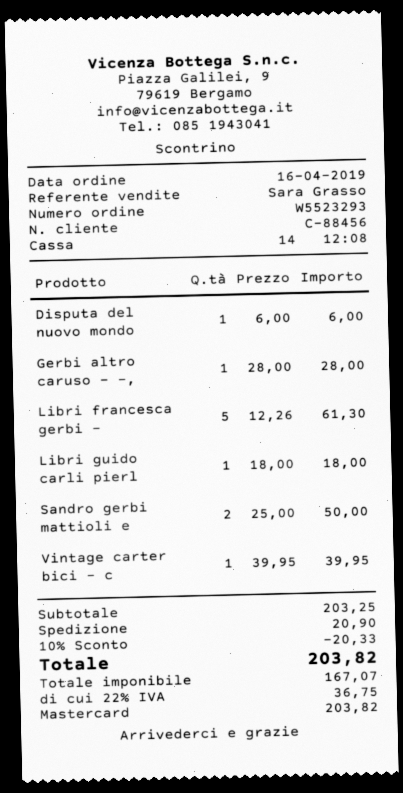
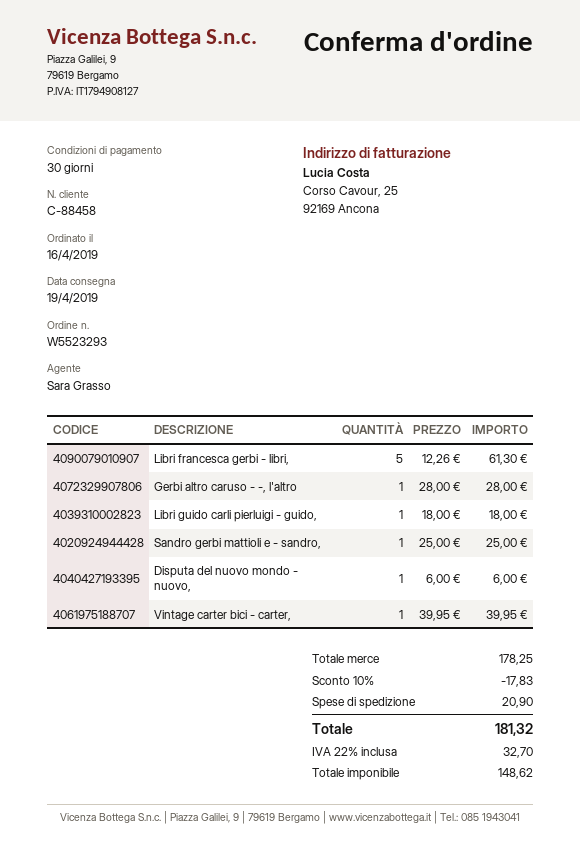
customer number: C-88456 -> C-88458
Sandro gerbi mattioli e: 2 x 25.00 = 50.00 -> 1 x 25.00 = 25.00
subtotal: 203.25 -> 178.25
discount: 10% = 20.33 -> 10% = 17.83
net: 167.07 -> 148.62
tax: 22% = 36.75 -> 22% = 32.70
total: 203.82 -> 181.32

